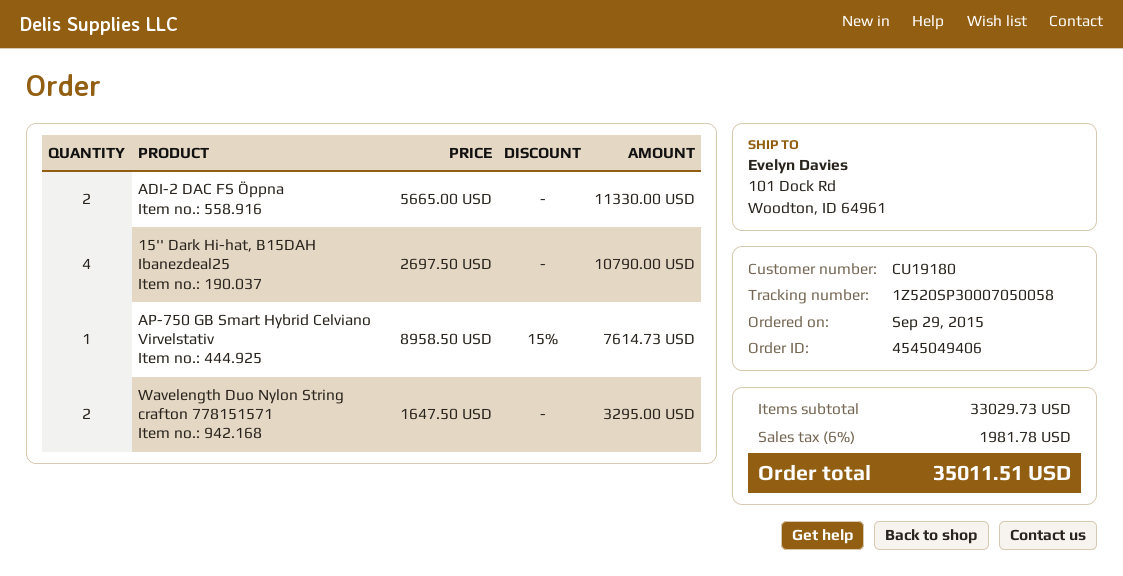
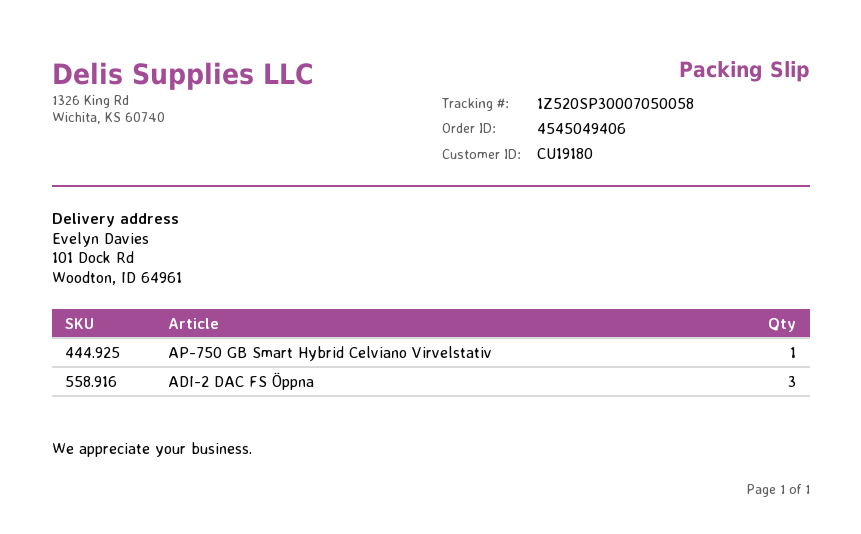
ADI-2 DAC FS Öppna: 2 -> 3
15'' Dark Hi-hat, B15DAH Ibanezdeal25: 4 -> none
Wavelength Duo Nylon String crafton 778151571: 2 -> none

